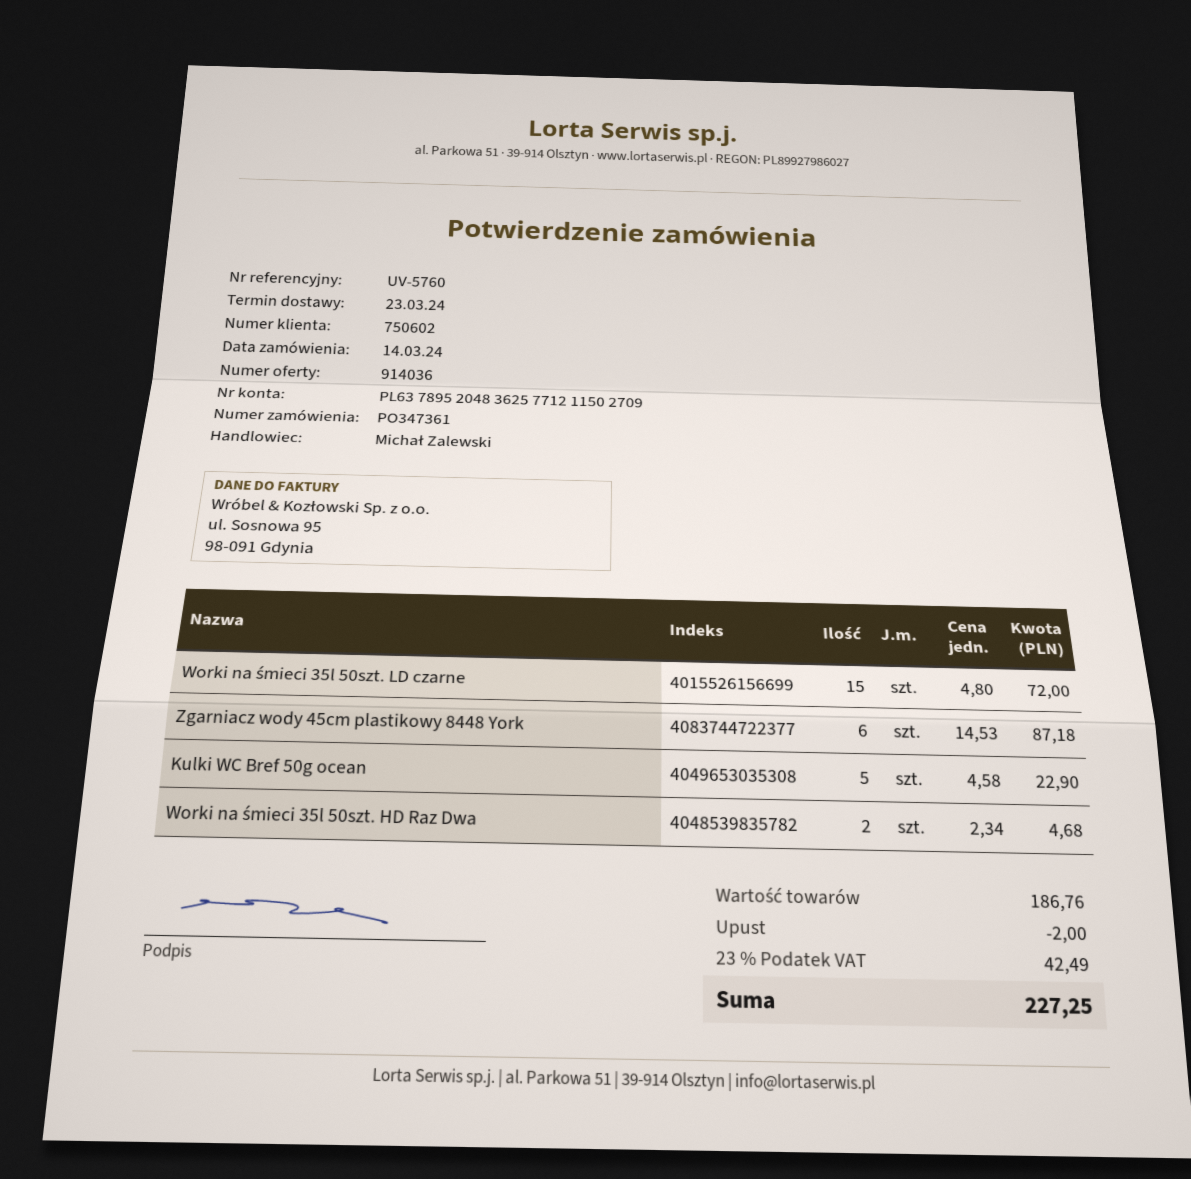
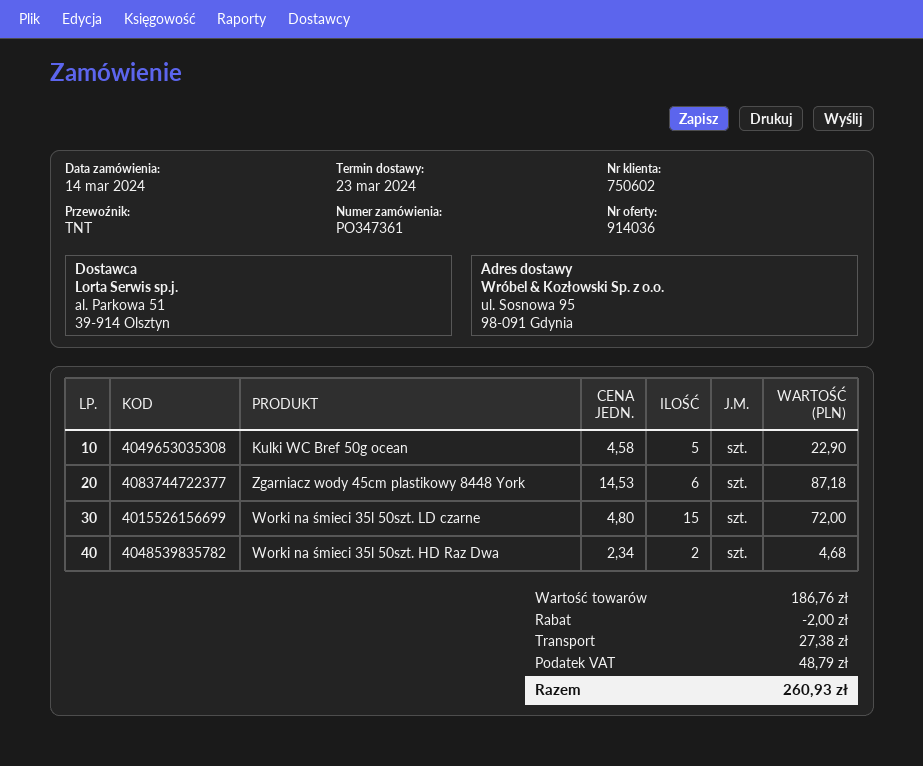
shipping: none -> 27.38
tax: 42.49 -> 48.79
total: 227.25 -> 260.93

